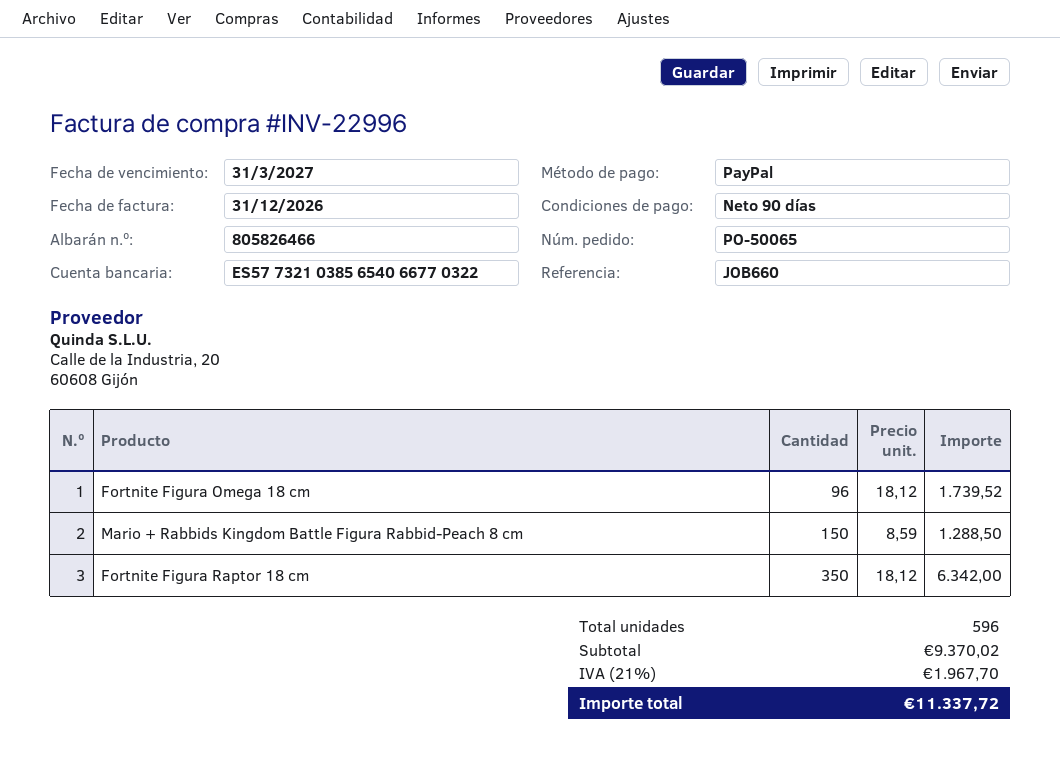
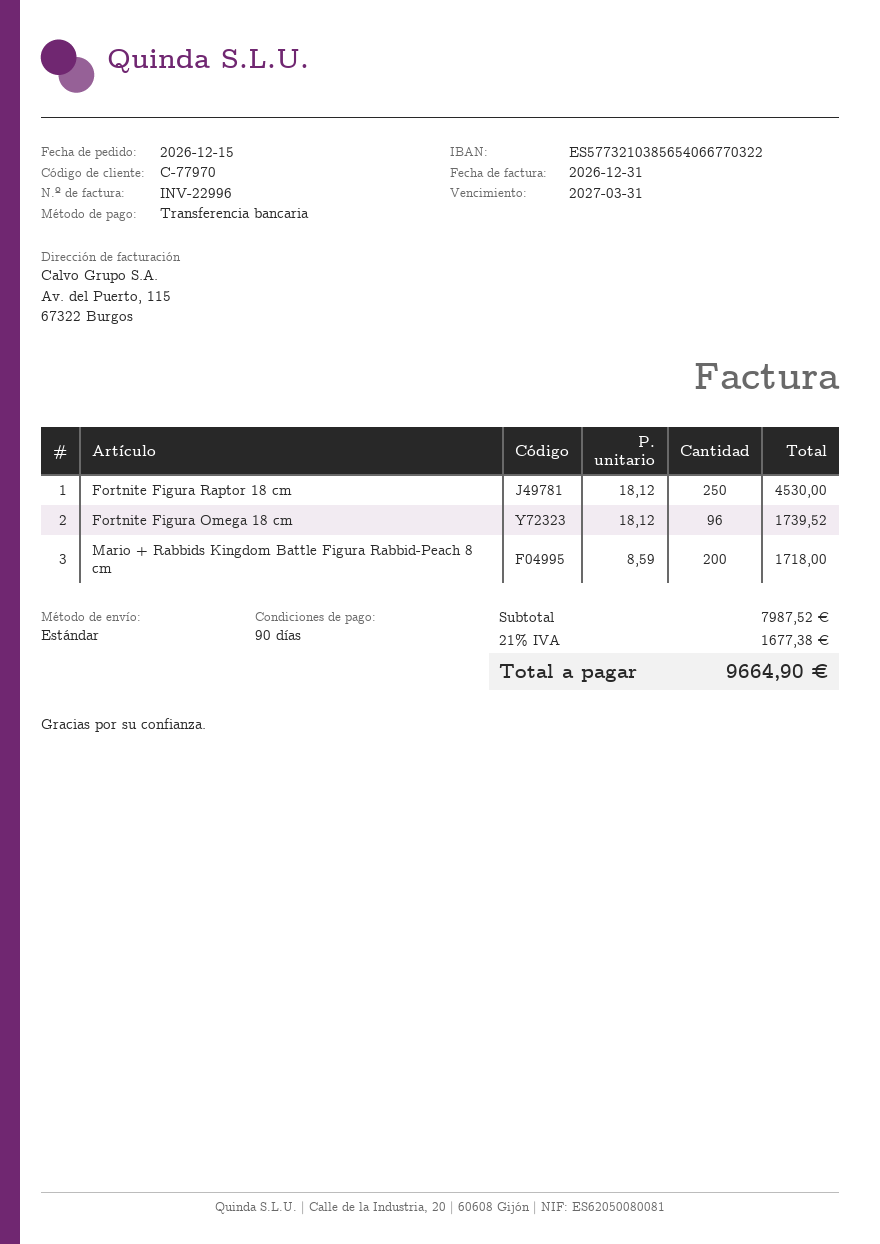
payment method: PayPal -> bank transfer
Mario + Rabbids Kingdom Battle Figura Rabbid-Peach 8 cm: 150 x 8.59 = 1288.50 -> 200 x 8.59 = 1718.00
Fortnite Figura Raptor 18 cm: 350 x 18.12 = 6342.00 -> 250 x 18.12 = 4530.00
subtotal: 9370.02 -> 7987.52
tax: 21% = 1967.70 -> 21% = 1677.38
total: 11337.72 -> 9664.90

